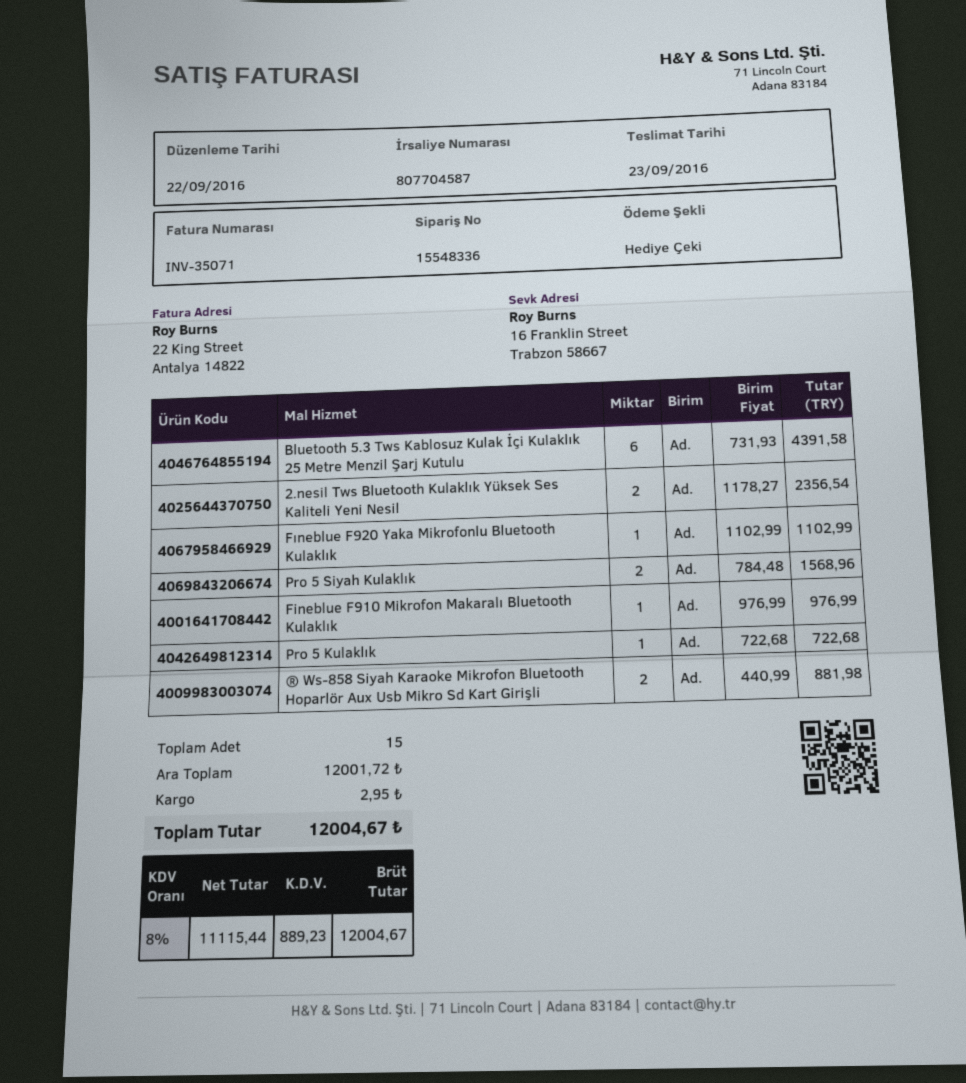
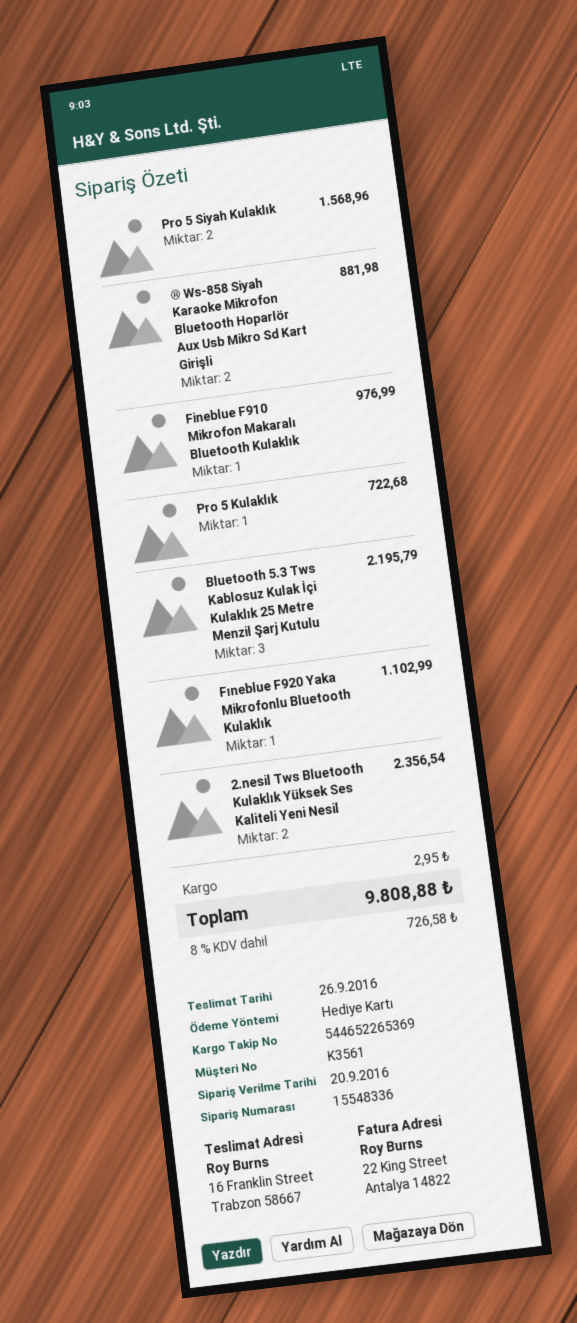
delivery date: 2016-09-23 -> 2016-09-26
Bluetooth 5.3 Tws Kablosuz Kulak İçi Kulaklık 25 Metre Menzil Şarj Kutulu: 6 for 4391.58 -> 3 for 2195.79
tax: 8% = 889.23 -> 8% = 726.58
total: 12004.67 -> 9808.88

